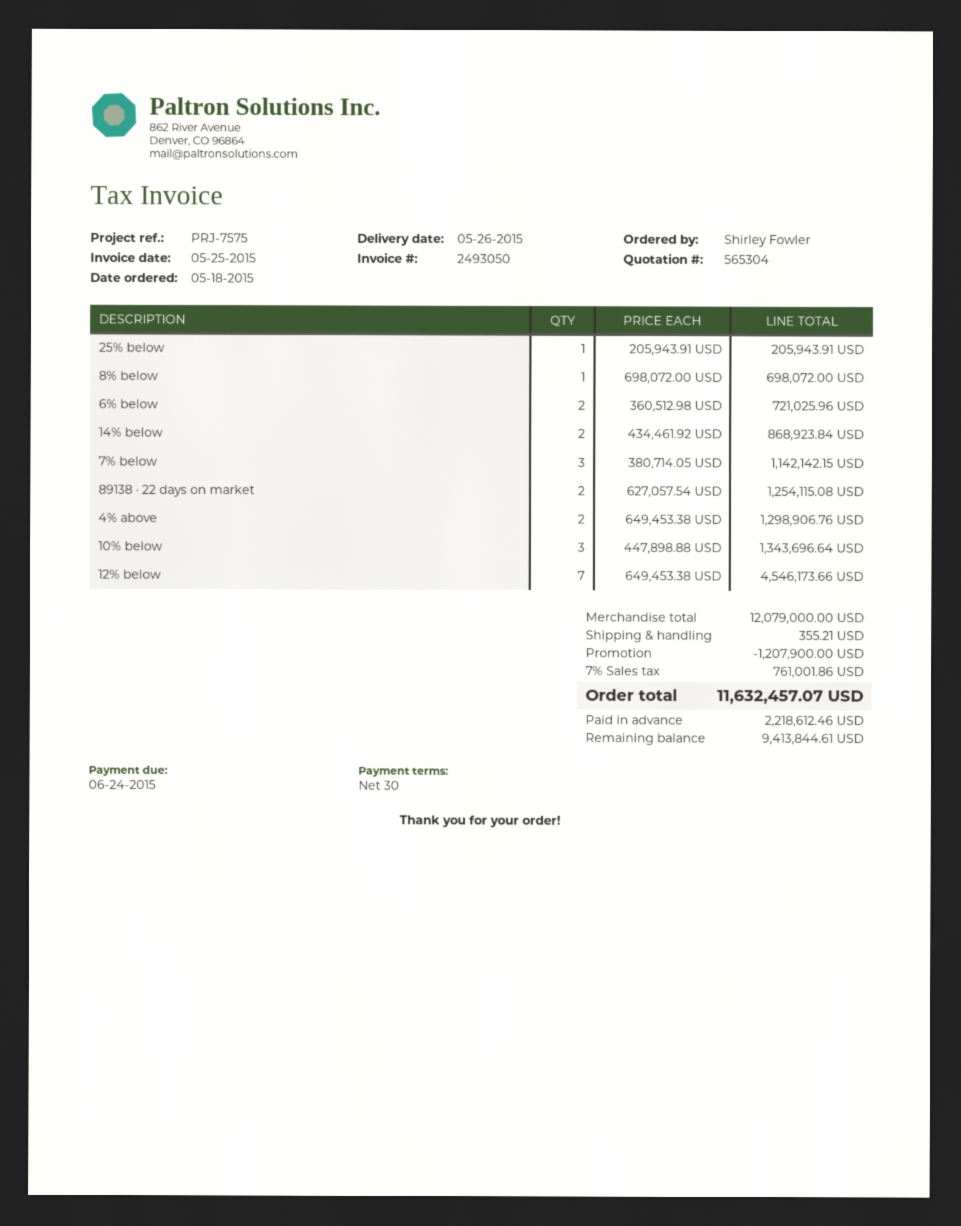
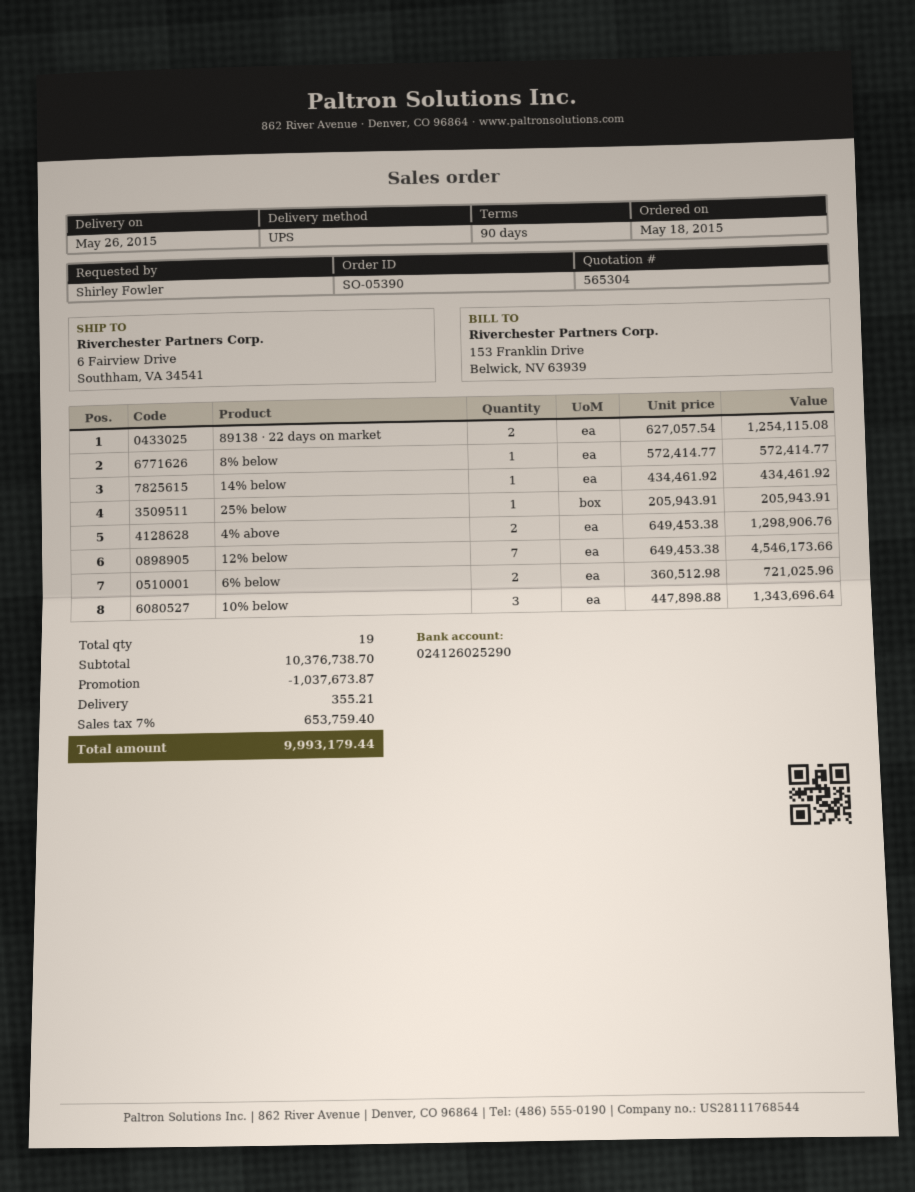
payment terms: 30 days -> 90 days
8% below: 1 x 698072.00 = 698072.00 -> 1 x 572414.77 = 572414.77
14% below: 2 x 434461.92 = 868923.84 -> 1 x 434461.92 = 434461.92
7% below: 3 x 380714.05 = 1142142.15 -> none
subtotal: 12079000.00 -> 10376738.70
discount: 1207900.00 -> 1037673.87
tax: 7% = 761001.86 -> 7% = 653759.40
total: 11632457.07 -> 9993179.44

